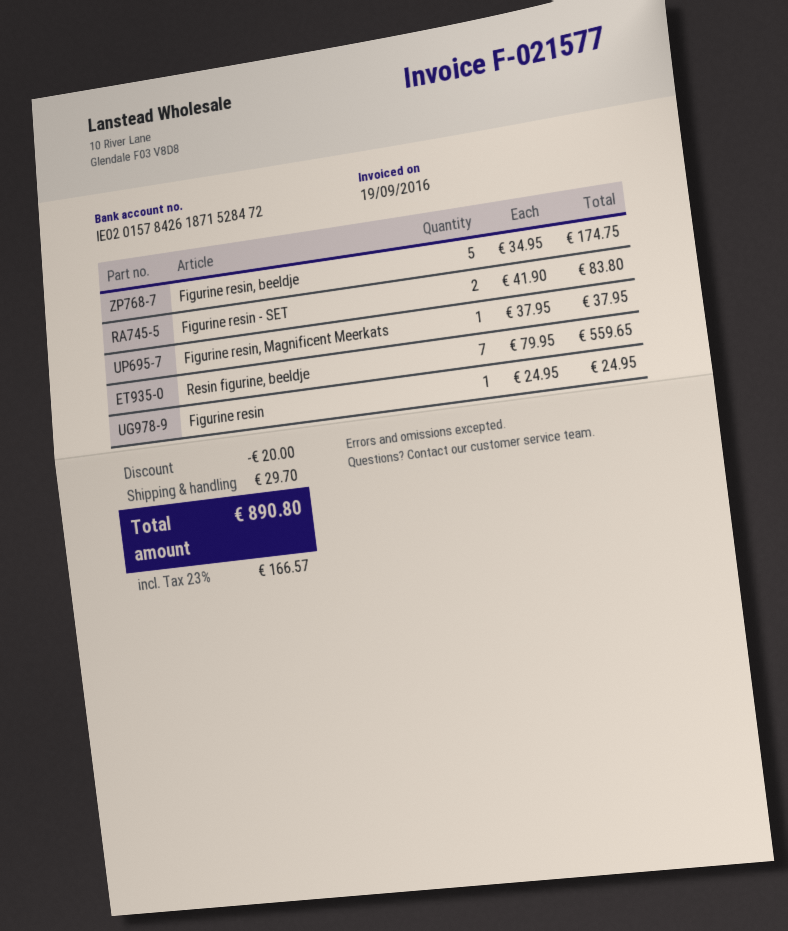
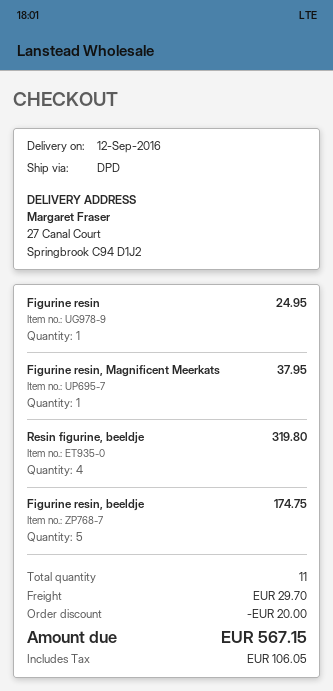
Figurine resin - SET: 2 for 83.80 -> none
Resin figurine, beeldje: 7 for 559.65 -> 4 for 319.80
tax: 166.57 -> 106.05
total: 890.80 -> 567.15

